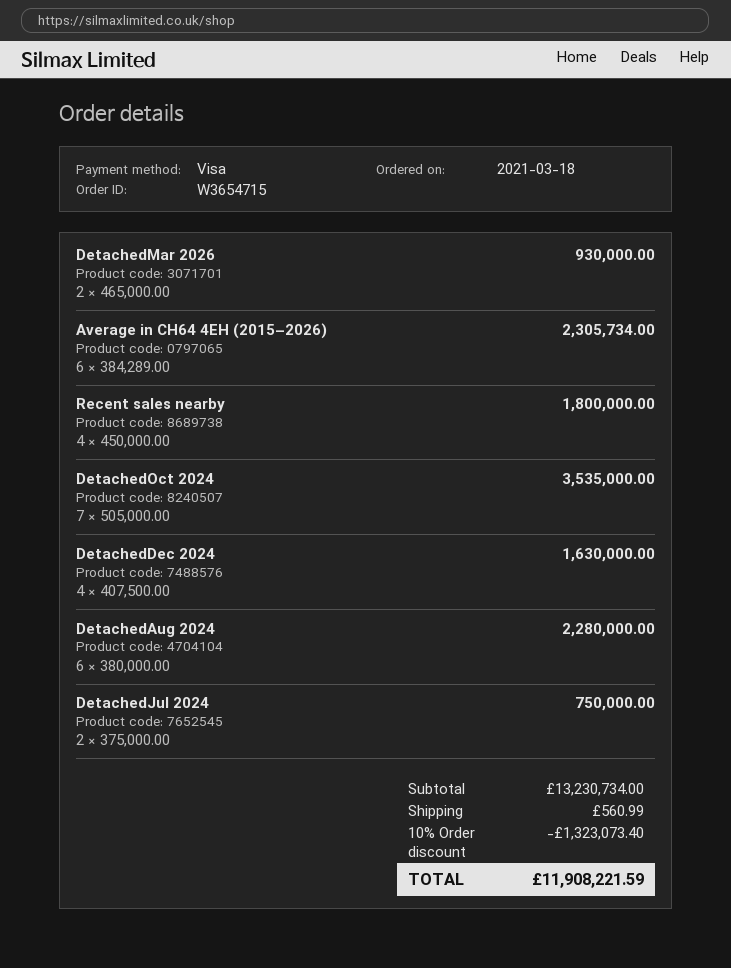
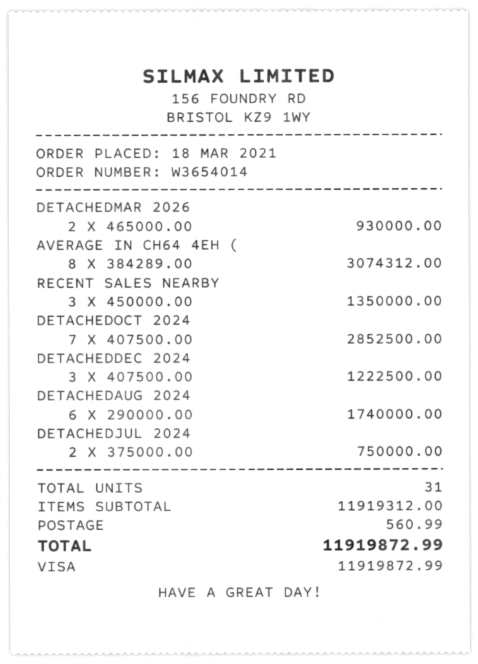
order number: W3654715 -> W3654014
Average in CH64 4EH (2015–2026): 6 x 384289.00 = 2305734.00 -> 8 x 384289.00 = 3074312.00
Recent sales nearby: 4 x 450000.00 = 1800000.00 -> 3 x 450000.00 = 1350000.00
DetachedOct 2024: 7 x 505000.00 = 3535000.00 -> 7 x 407500.00 = 2852500.00
DetachedDec 2024: 4 x 407500.00 = 1630000.00 -> 3 x 407500.00 = 1222500.00
DetachedAug 2024: 6 x 380000.00 = 2280000.00 -> 6 x 290000.00 = 1740000.00
subtotal: 13230734.00 -> 11919312.00
discount: 10% = 1323073.40 -> none
total: 11908221.59 -> 11919872.99

